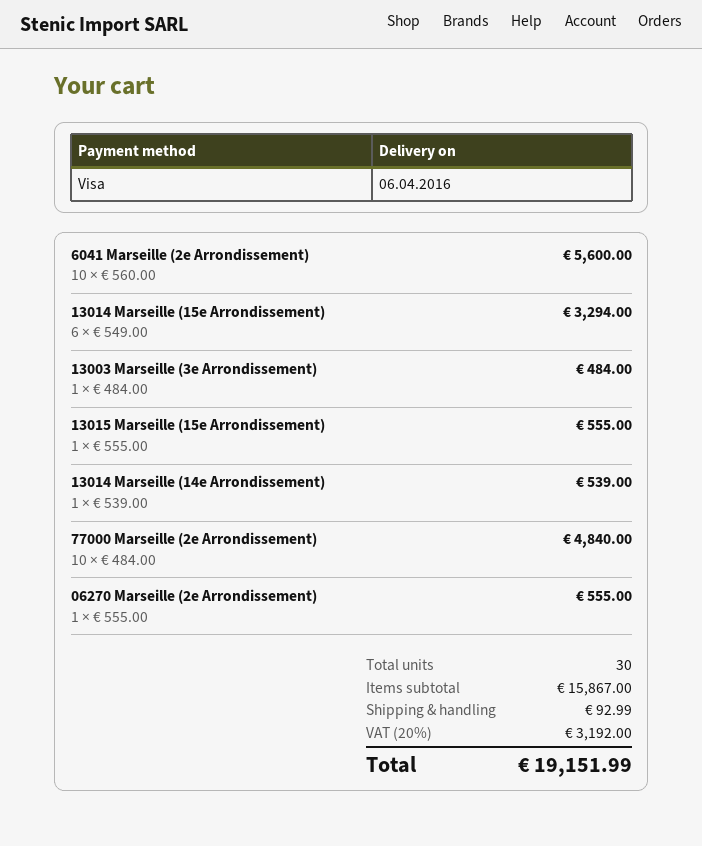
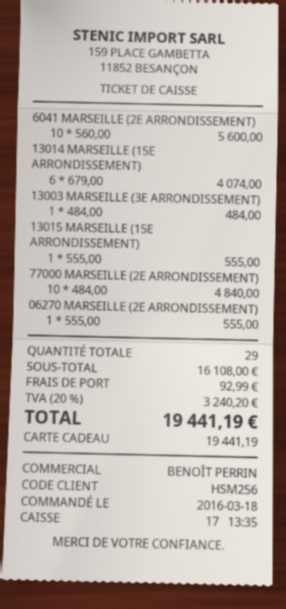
payment method: Visa -> gift card
13014 Marseille (15e Arrondissement): 6 x 549.00 = 3294.00 -> 6 x 679.00 = 4074.00
13014 Marseille (14e Arrondissement): 1 x 539.00 = 539.00 -> none
total quantity: 30 -> 29
subtotal: 15867.00 -> 16108.00
tax: 20% = 3192.00 -> 20% = 3240.20
total: 19151.99 -> 19441.19

